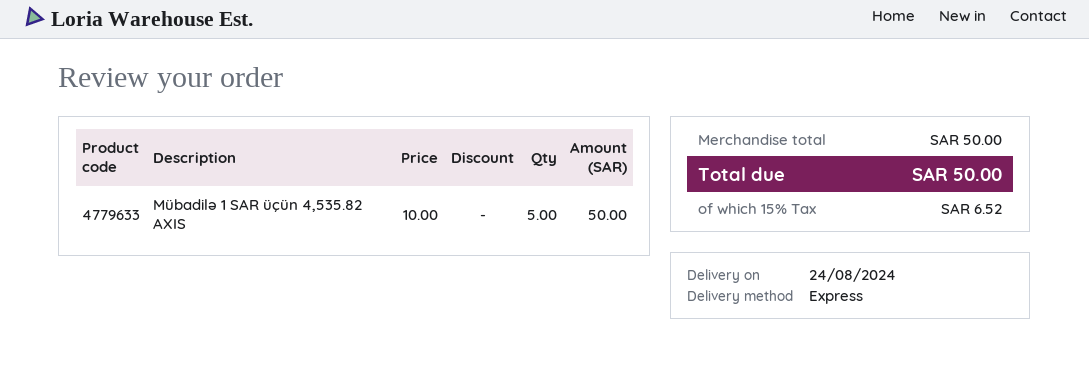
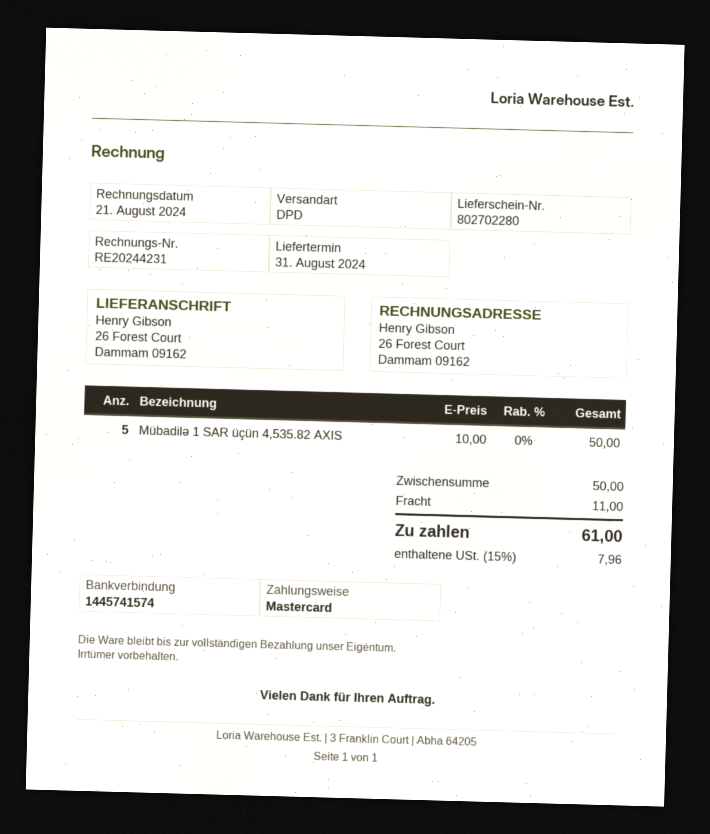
delivery date: 2024-08-24 -> 2024-08-31
shipping method: express -> DPD
shipping: none -> 11.00
tax: 15% = 6.52 -> 15% = 7.96
total: 50.00 -> 61.00

